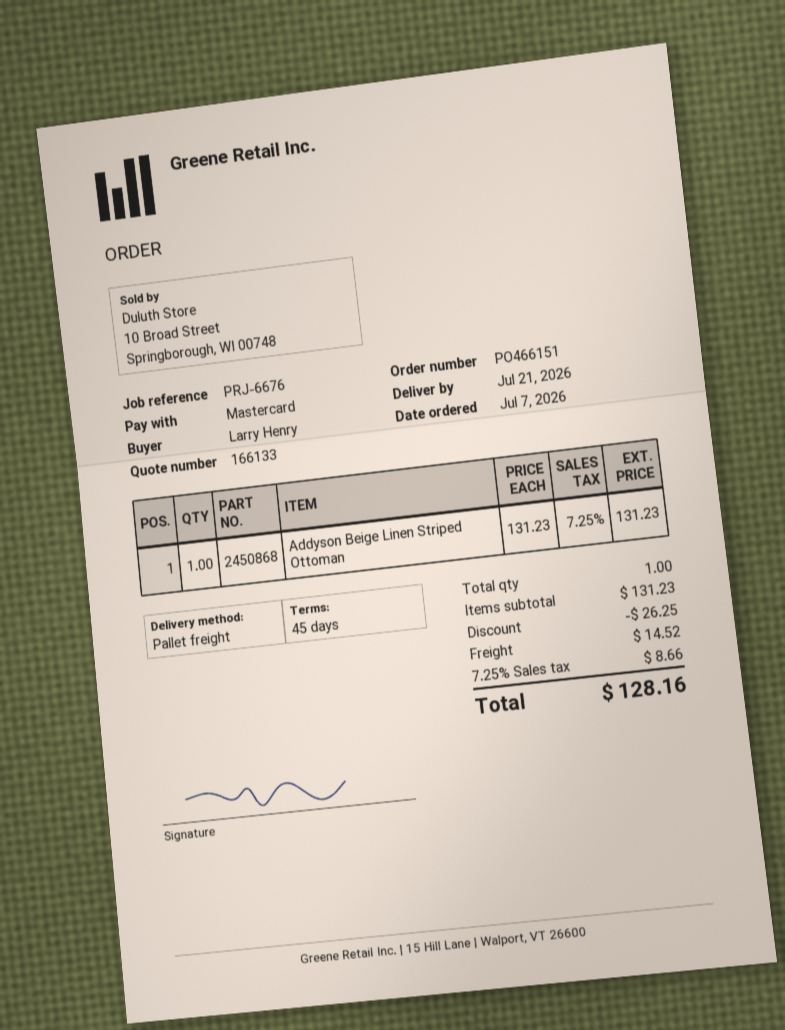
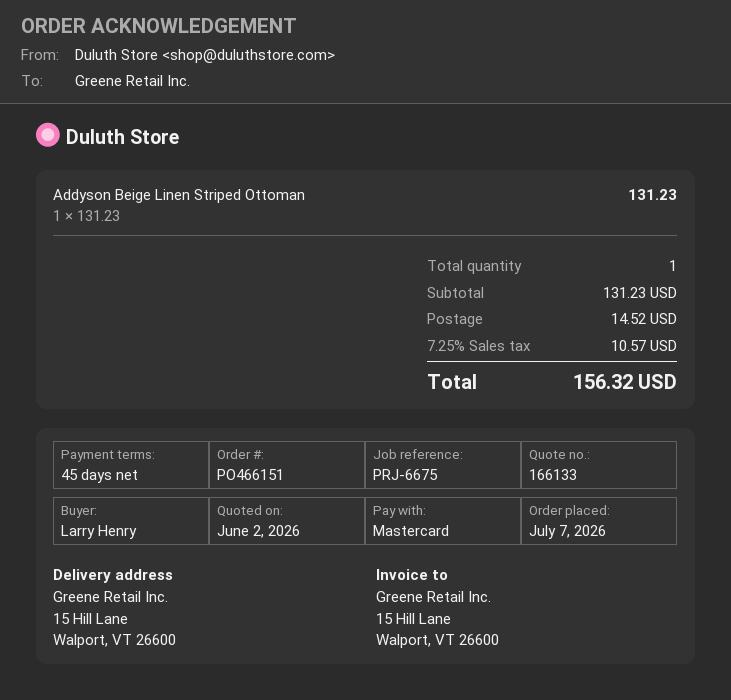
reference: PRJ-6676 -> PRJ-6675
discount: 26.25 -> none
tax: 7.25% = 8.66 -> 7.25% = 10.57
total: 128.16 -> 156.32

